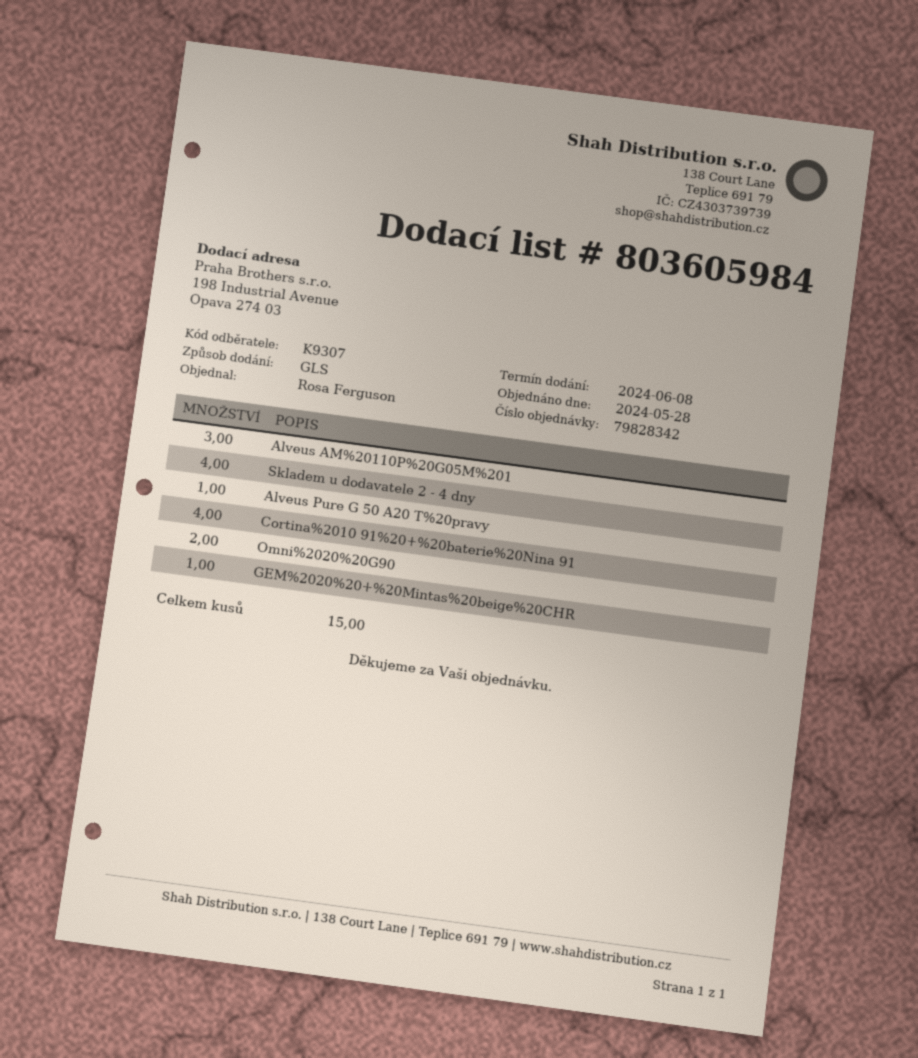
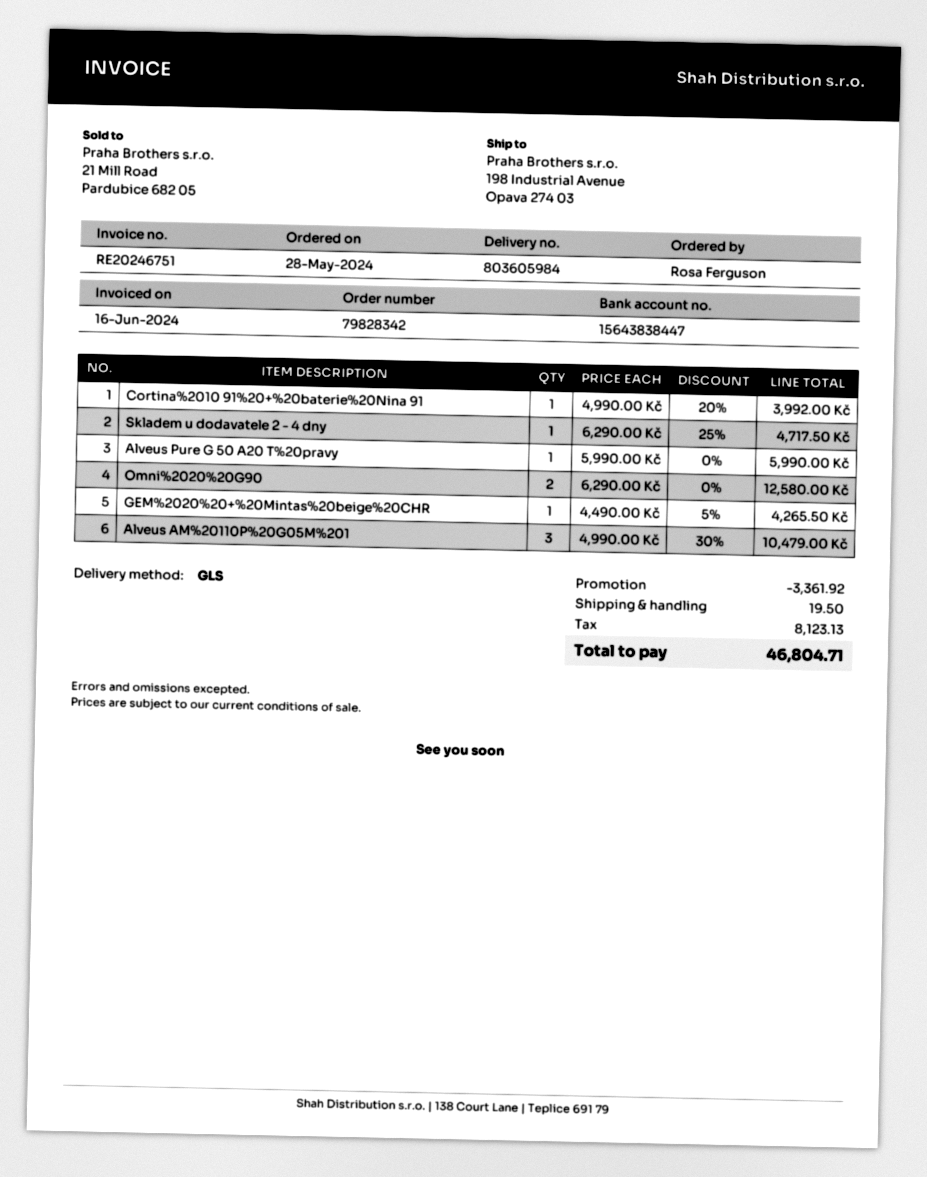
Skladem u dodavatele 2 - 4 dny: 4 -> 1
Cortina%2010 91%20+%20baterie%20Nina 91: 4 -> 1

